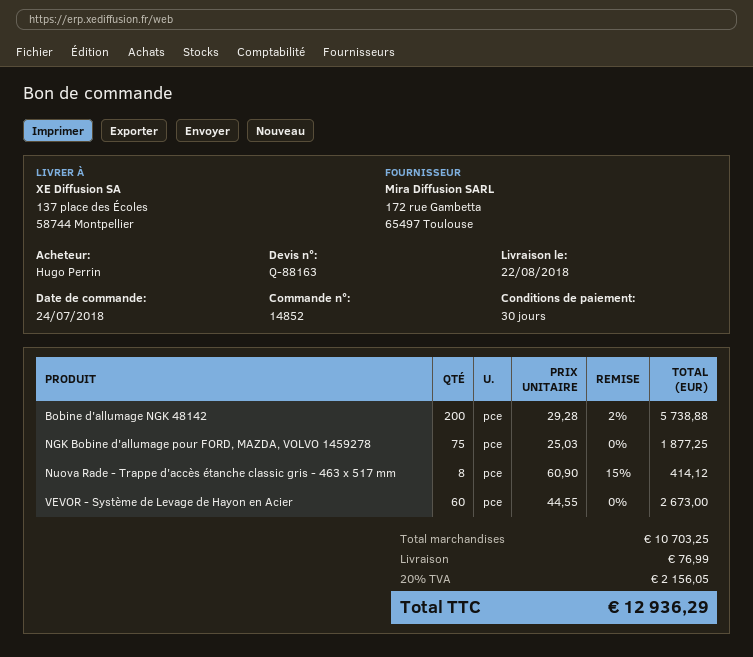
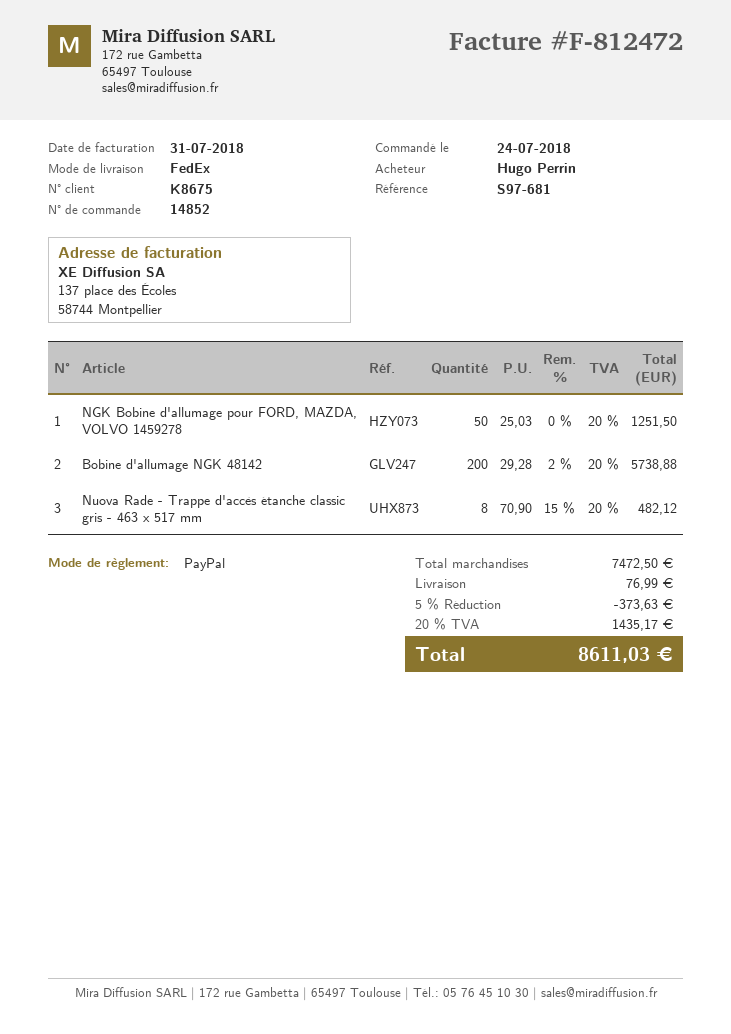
NGK Bobine d'allumage pour FORD, MAZDA, VOLVO 1459278: 75 x 25.03 = 1877.25 -> 50 x 25.03 = 1251.50
Nuova Rade - Trappe d'accès étanche classic gris - 463 x 517 mm: 8 x 60.90 - 15% = 414.12 -> 8 x 70.90 - 15% = 482.12
VEVOR - Système de Levage de Hayon en Acier: 60 x 44.55 = 2673.00 -> none
subtotal: 10703.25 -> 7472.50
discount: none -> 5% = 373.63
tax: 20% = 2156.05 -> 20% = 1435.17
total: 12936.29 -> 8611.03

